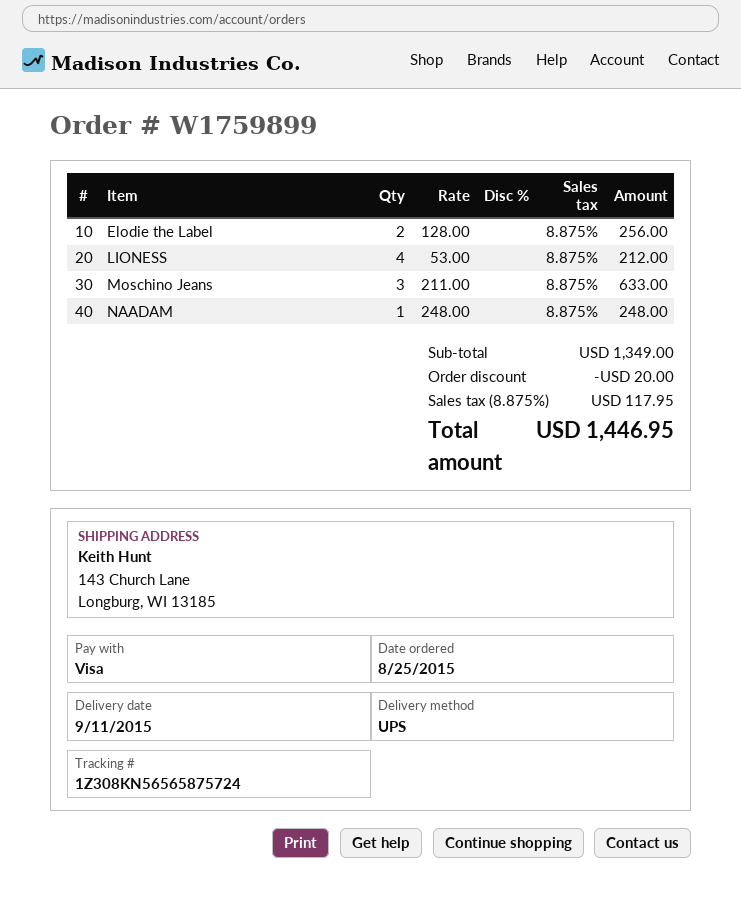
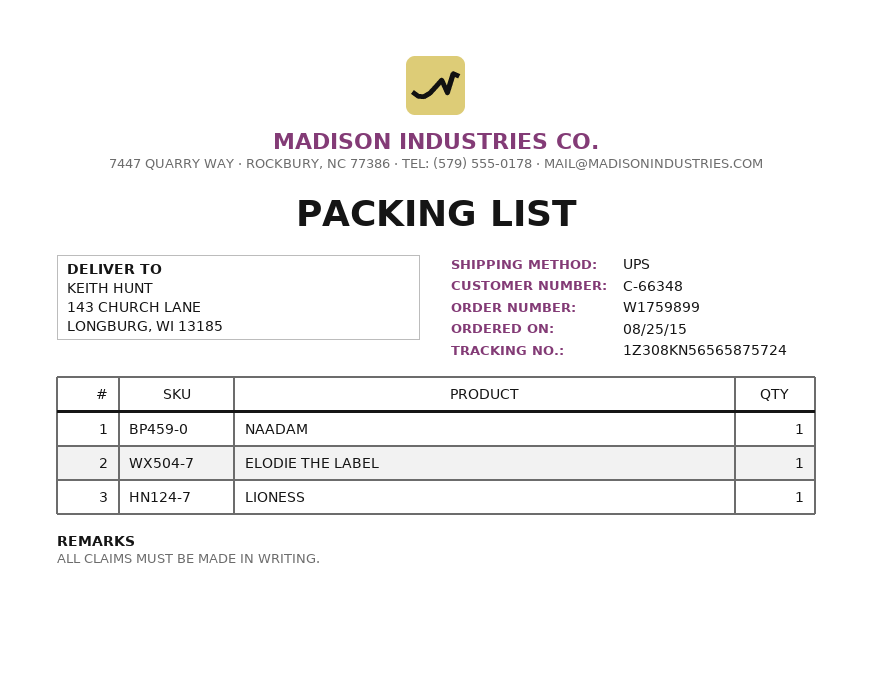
Elodie the Label: 2 -> 1
LIONESS: 4 -> 1
Moschino Jeans: 3 -> none

